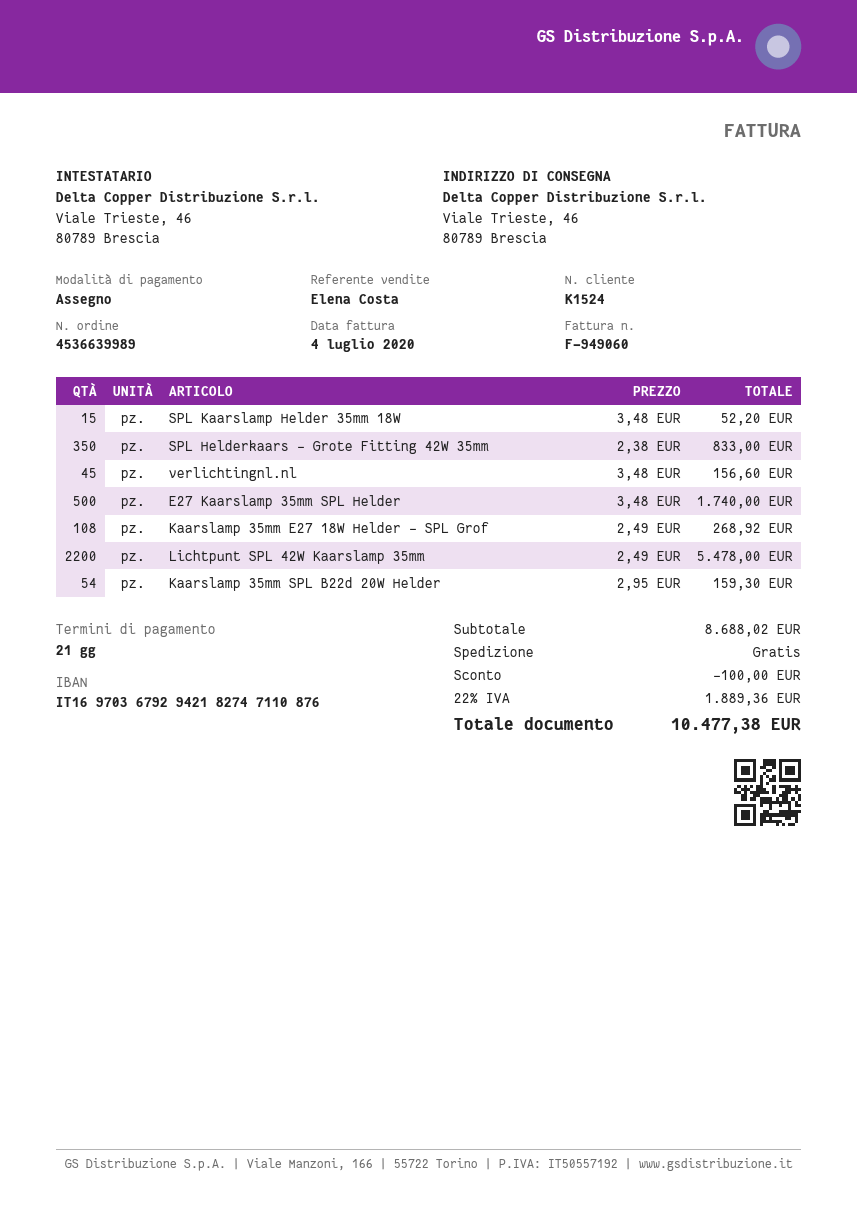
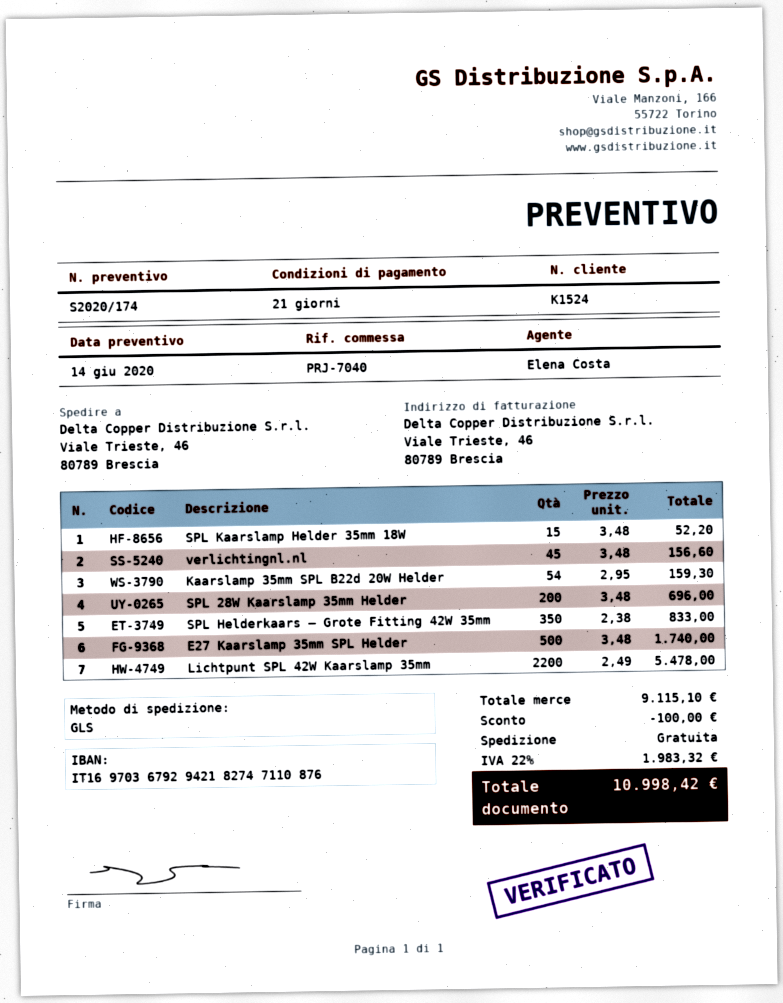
Kaarslamp 35mm E27 18W Helder – SPL Grof: 108 x 2.49 = 268.92 -> none
SPL 28W Kaarslamp 35mm Helder: none -> 200 x 3.48 = 696.00
subtotal: 8688.02 -> 9115.10
tax: 22% = 1889.36 -> 22% = 1983.32
total: 10477.38 -> 10998.42

